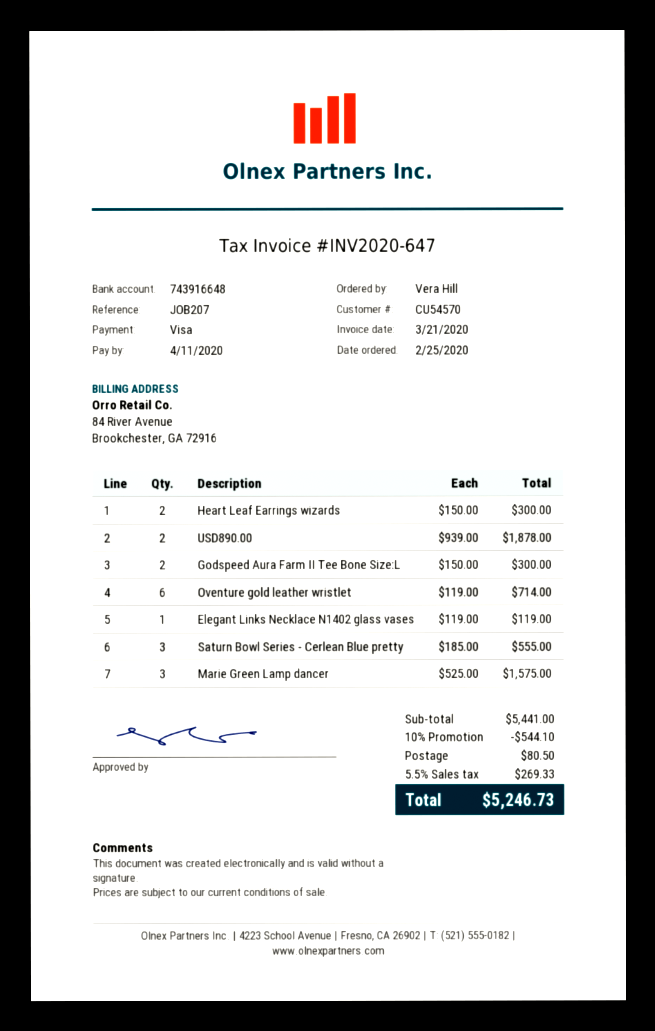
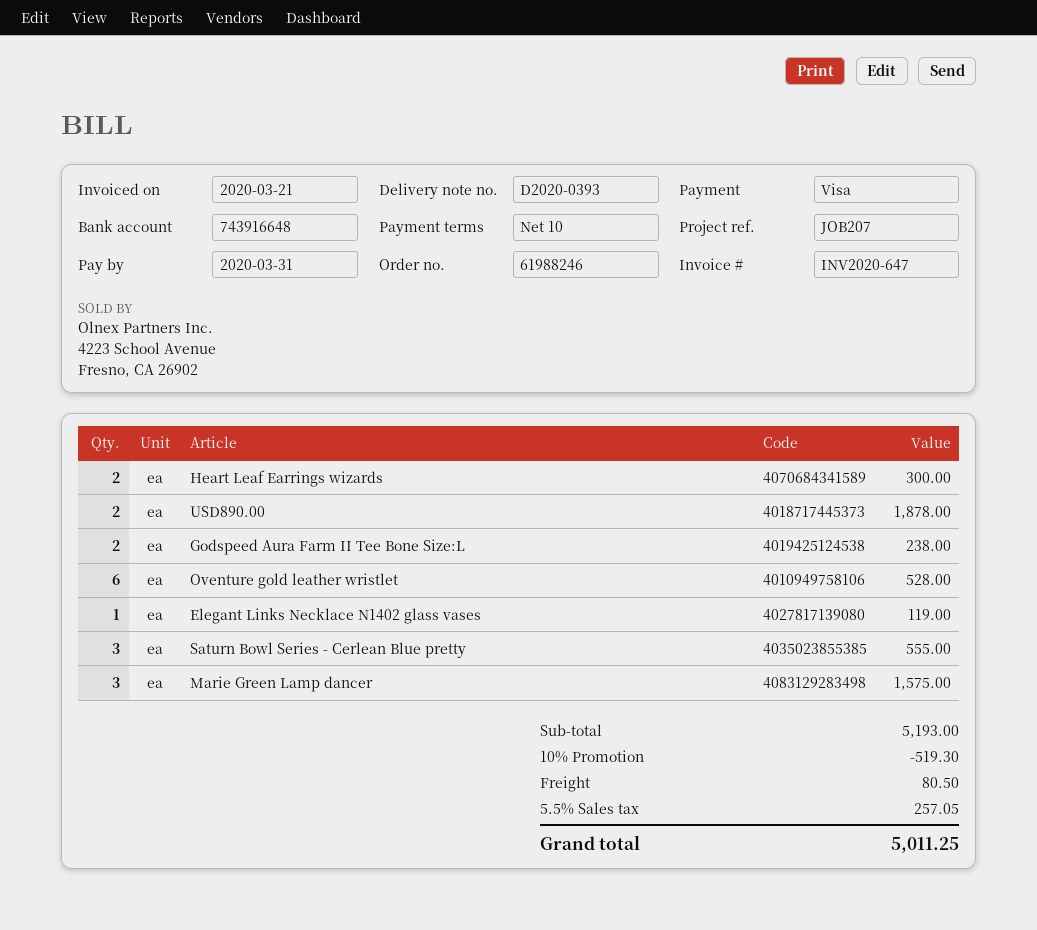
due date: 2020-04-11 -> 2020-03-31
Godspeed Aura Farm II Tee Bone Size:L: 2 for 300.00 -> 2 for 238.00
Oventure gold leather wristlet: 6 for 714.00 -> 6 for 528.00
subtotal: 5441.00 -> 5193.00
discount: 10% = 544.10 -> 10% = 519.30
tax: 5.5% = 269.33 -> 5.5% = 257.05
total: 5246.73 -> 5011.25

